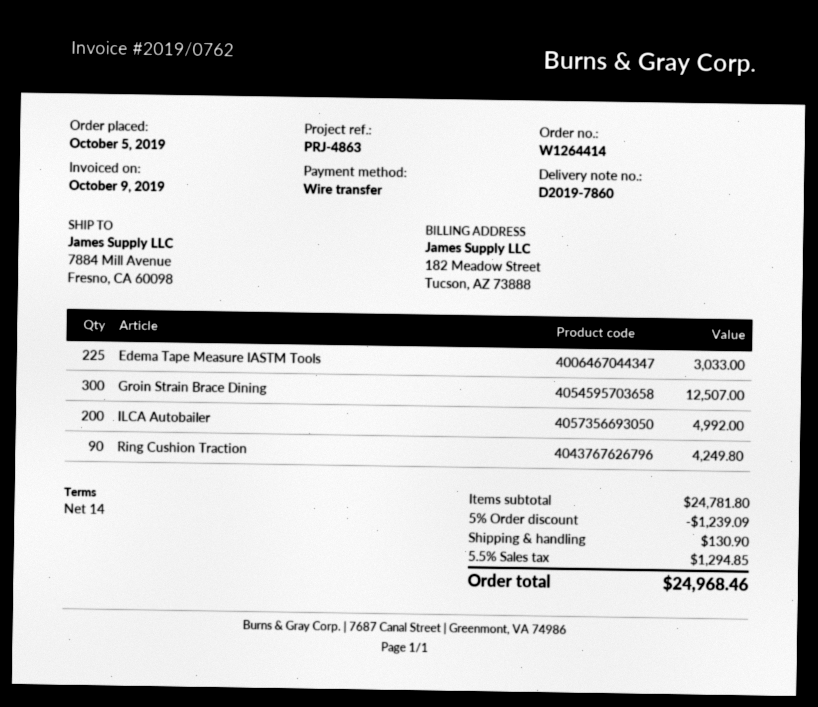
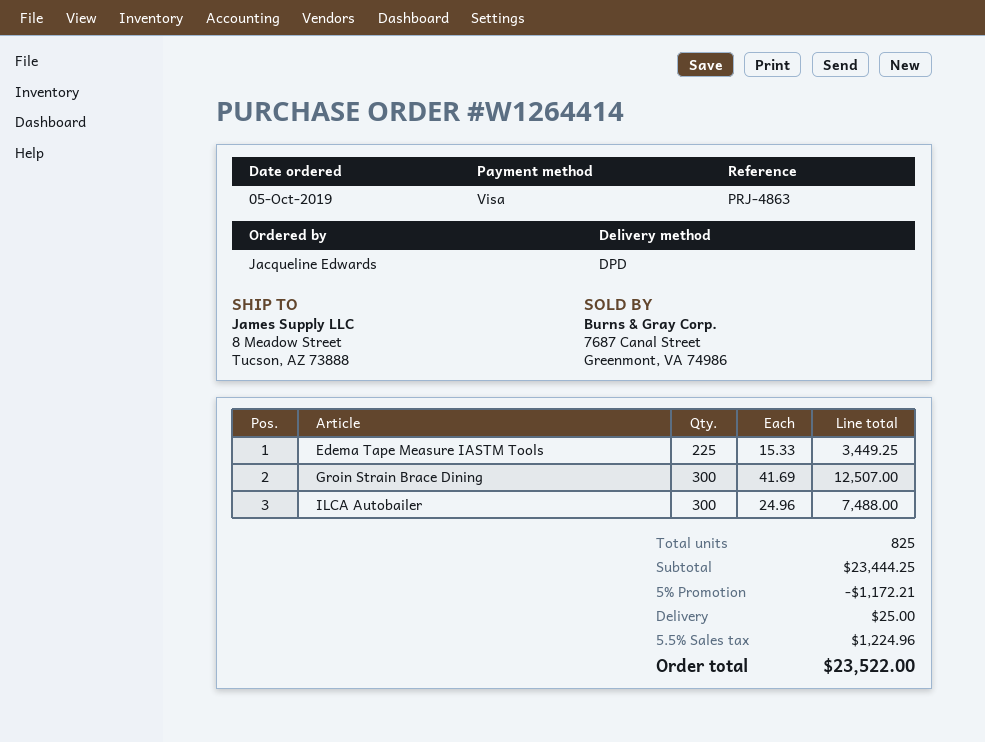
payment method: bank transfer -> Visa
ship to: 7884 Mill Avenue, Fresno, CA 60098 -> 8 Meadow Street, Tucson, AZ 73888
Edema Tape Measure IASTM Tools: 225 for 3033.00 -> 225 for 3449.25
ILCA Autobailer: 200 for 4992.00 -> 300 for 7488.00
Ring Cushion Traction: 90 for 4249.80 -> none
subtotal: 24781.80 -> 23444.25
discount: 5% = 1239.09 -> 5% = 1172.21
shipping: 130.90 -> 25.00
tax: 5.5% = 1294.85 -> 5.5% = 1224.96
total: 24968.46 -> 23522.00

